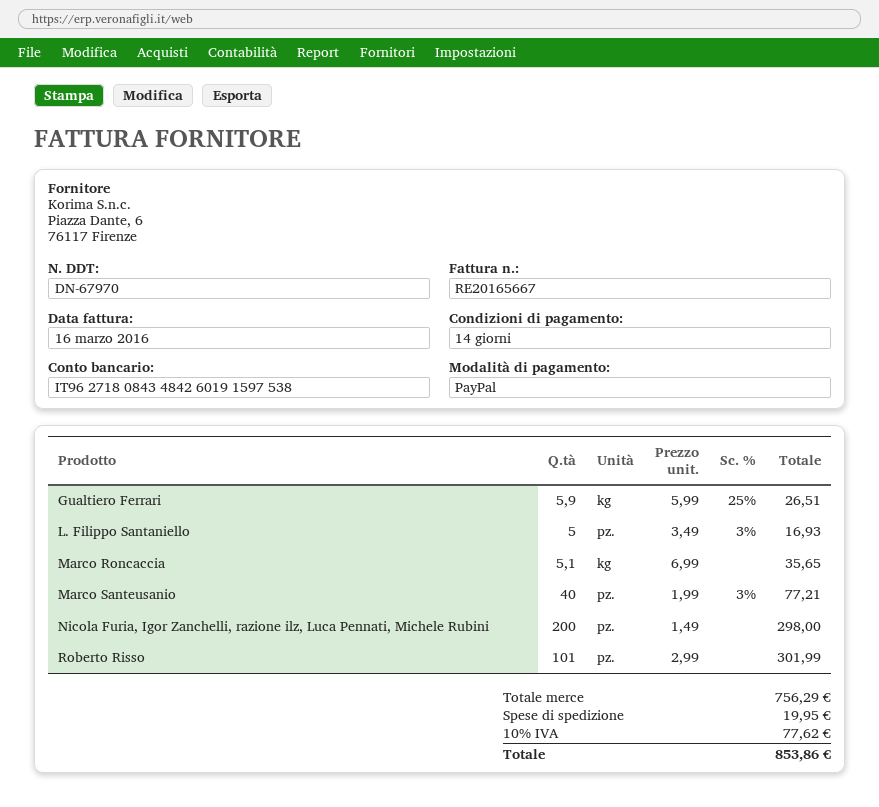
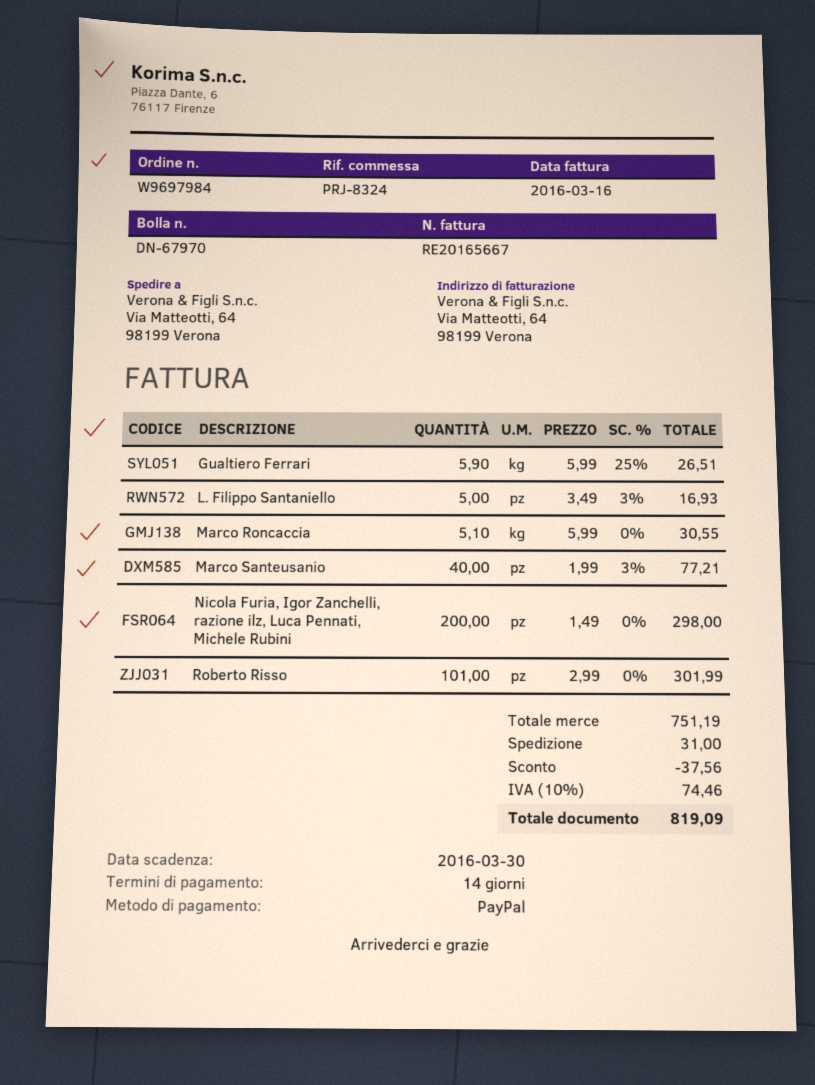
Marco Roncaccia: 5.1 x 6.99 = 35.65 -> 5.1 x 5.99 = 30.55
subtotal: 756.29 -> 751.19
discount: none -> 37.56
shipping: 19.95 -> 31.00
tax: 10% = 77.62 -> 10% = 74.46
total: 853.86 -> 819.09

